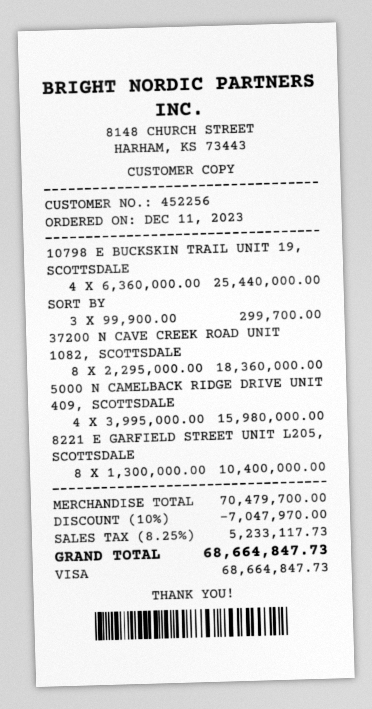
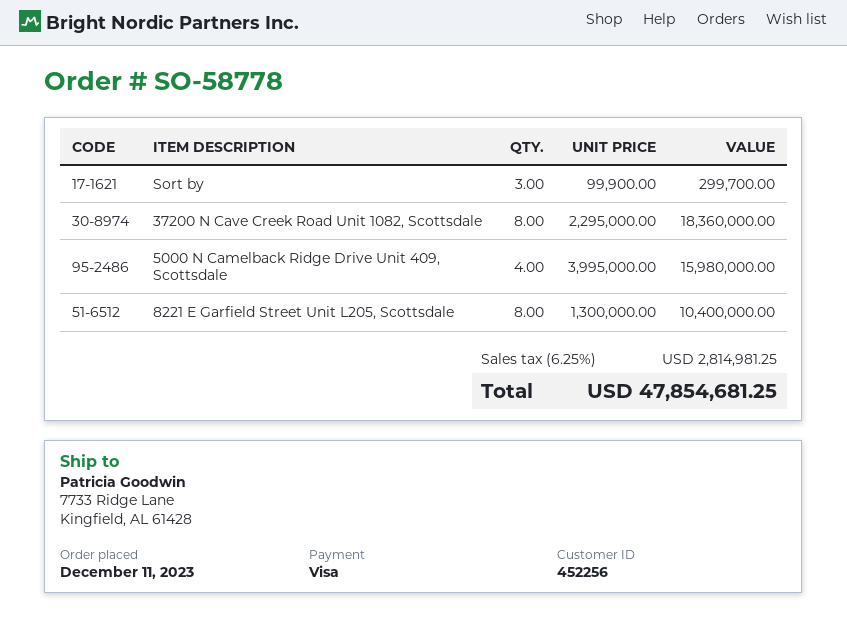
10798 E BUCKSKIN TRAIL UNIT 19, SCOTTSDALE: 4 x 6360000.00 = 25440000.00 -> none
discount: 10% = 7047970.00 -> none
tax: 8.25% = 5233117.73 -> 6.25% = 2814981.25
total: 68664847.73 -> 47854681.25

